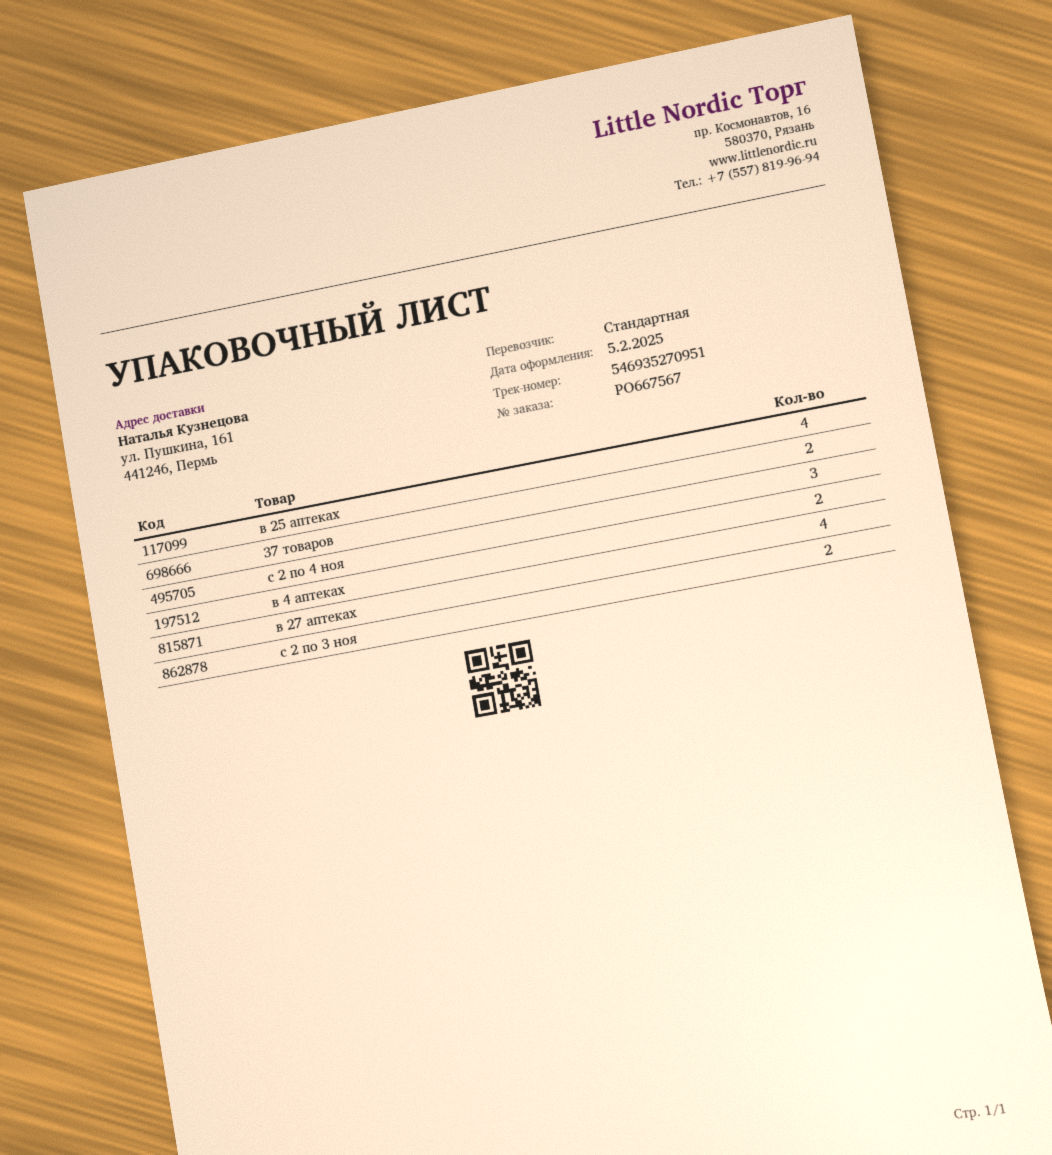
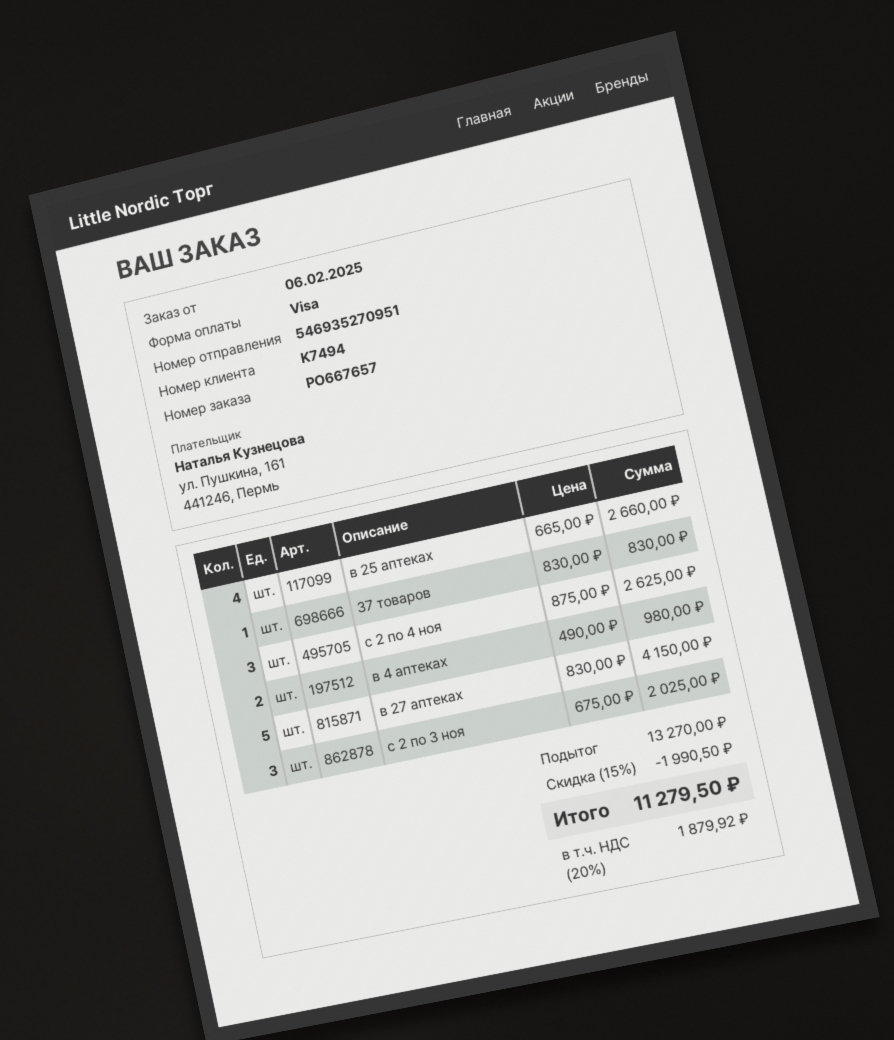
order number: PO667567 -> PO667657
order date: 2025-02-05 -> 2025-02-06
37 товаров: 2 -> 1
в 27 аптеках: 4 -> 5
с 2 по 3 ноя: 2 -> 3

